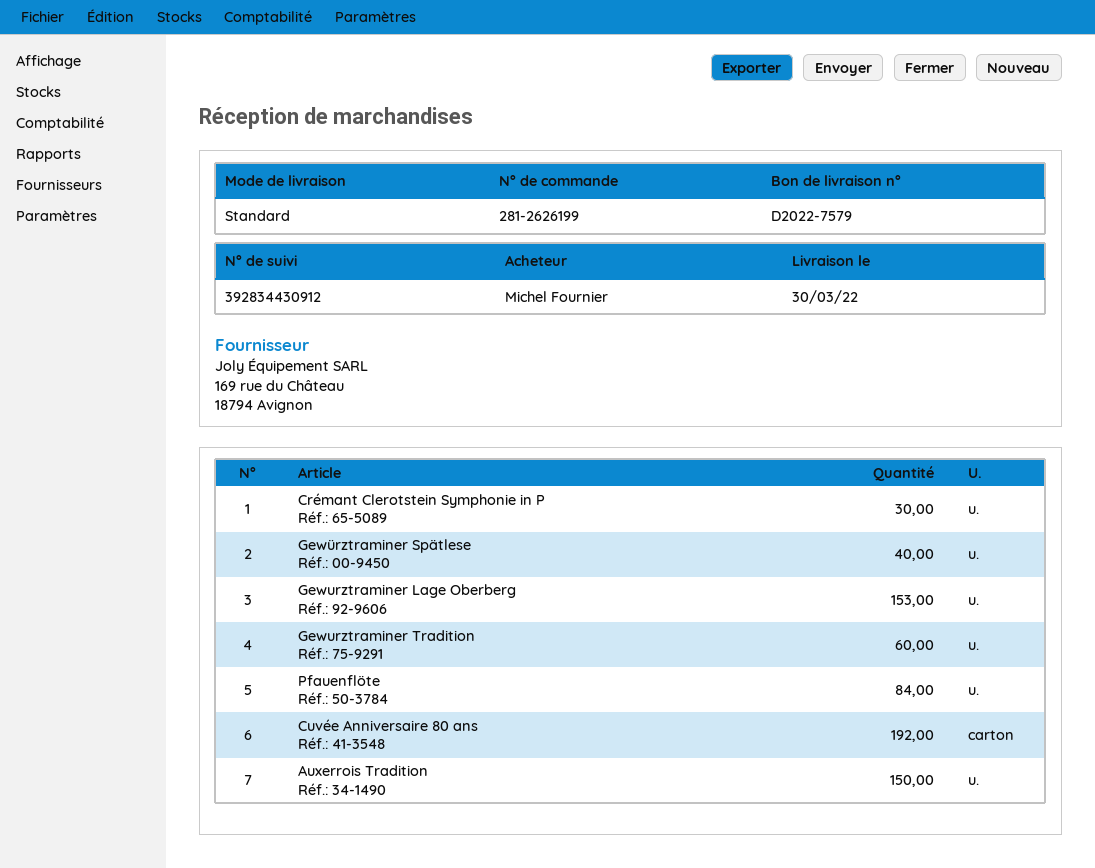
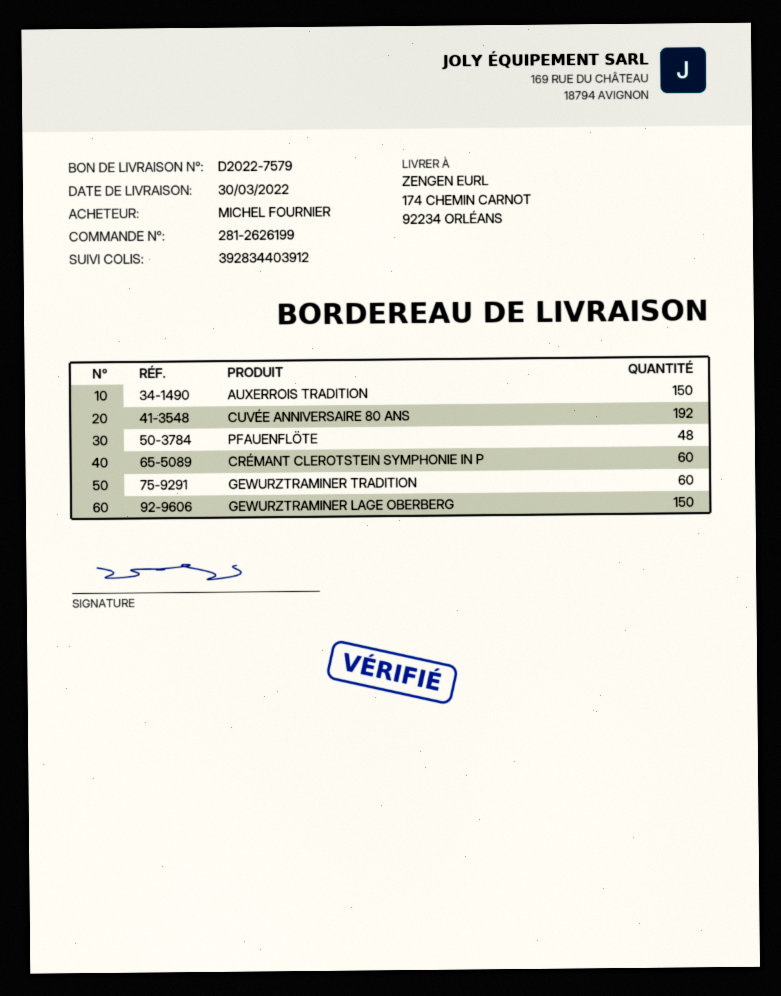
tracking number: 392834430912 -> 392834403912
Crémant Clerotstein Symphonie in P: 30 -> 60
Gewürztraminer Spätlese: 40 -> none
Gewurztraminer Lage Oberberg: 153 -> 150
Pfauenflöte: 84 -> 48

